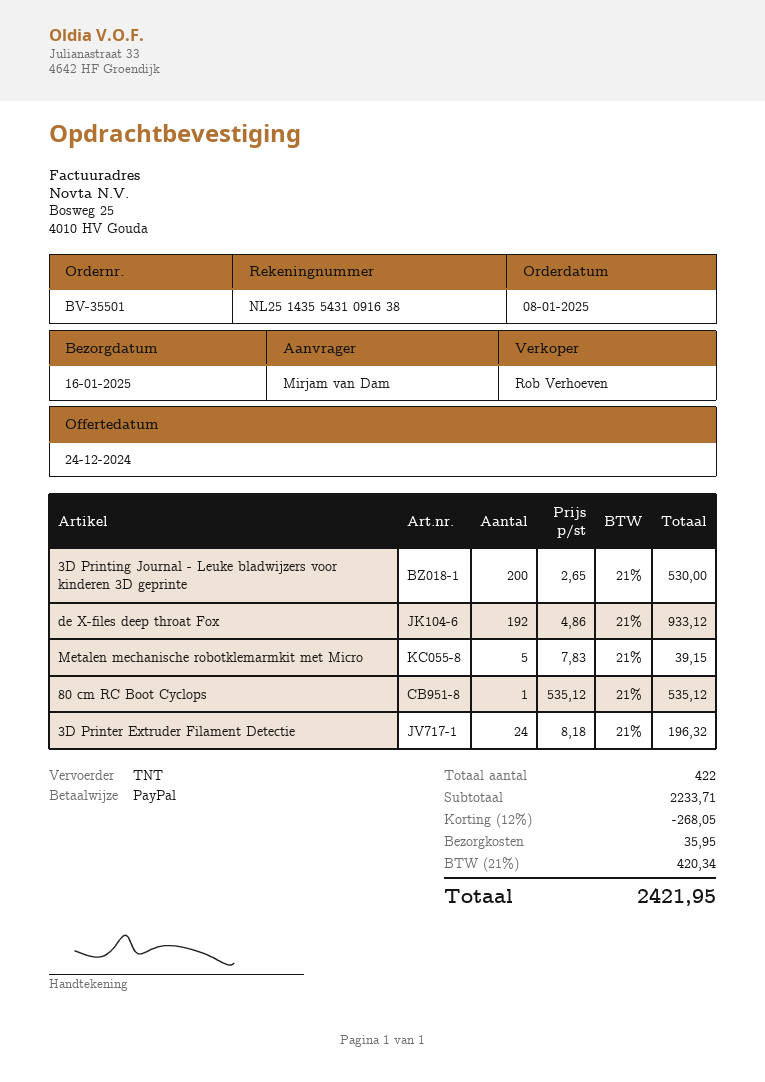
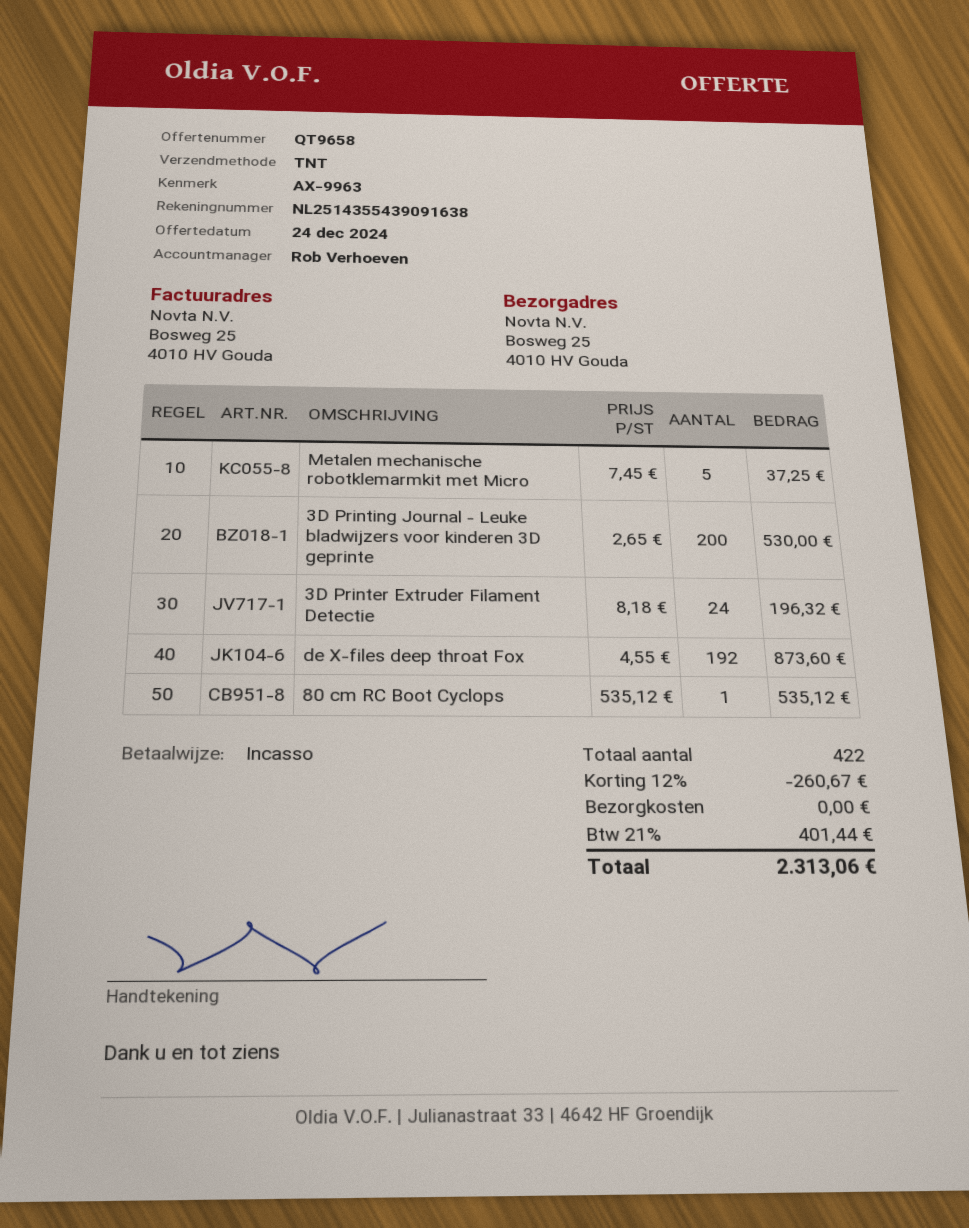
payment method: PayPal -> direct debit
bank account: NL2514355431091638 -> NL2514355439091638
de X-files deep throat Fox: 192 x 4.86 = 933.12 -> 192 x 4.55 = 873.60
Metalen mechanische robotklemarmkit met Micro: 5 x 7.83 = 39.15 -> 5 x 7.45 = 37.25
discount: 12% = 268.05 -> 12% = 260.67
shipping: 35.95 -> 0.00
tax: 21% = 420.34 -> 21% = 401.44
total: 2421.95 -> 2313.06

